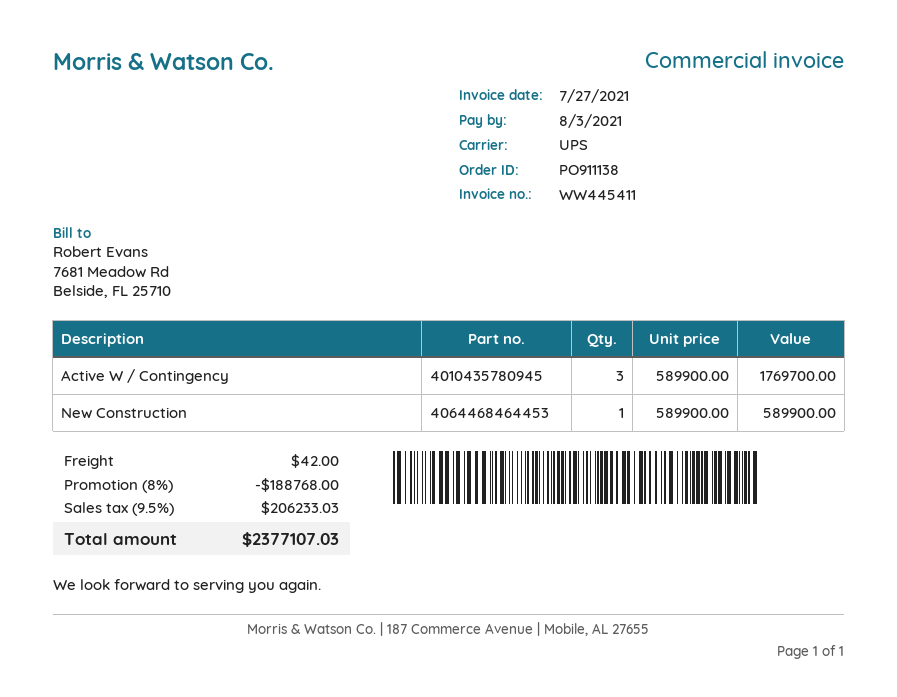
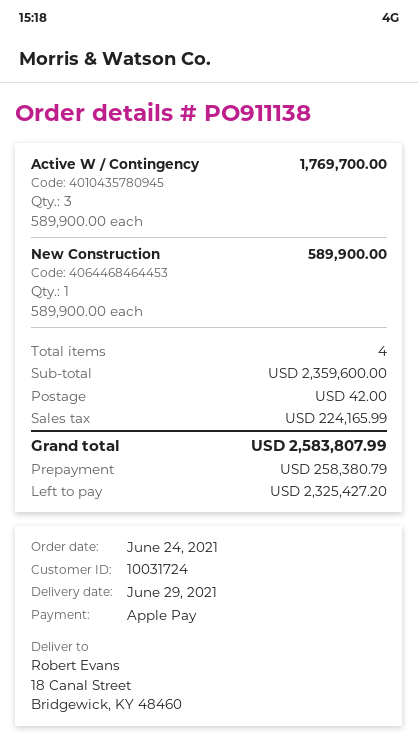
discount: 8% = 188768.00 -> none
tax: 206233.03 -> 224165.99
total: 2377107.03 -> 2583807.99

